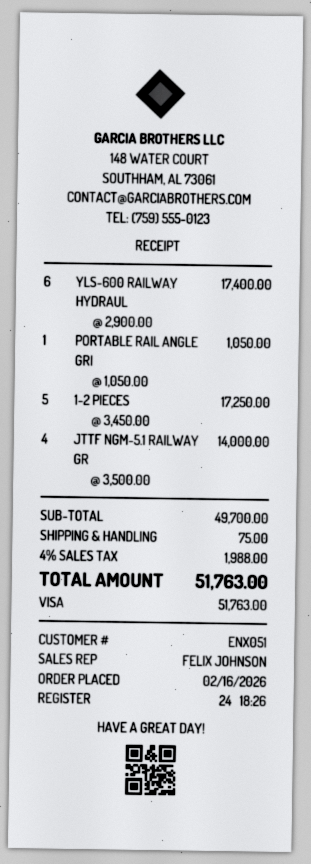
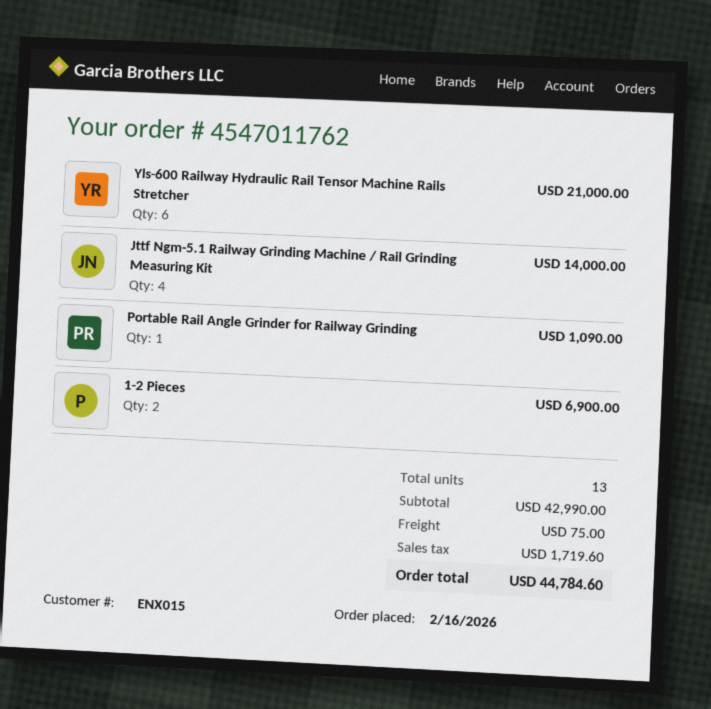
customer number: ENX051 -> ENX015
YLS-600 RAILWAY HYDRAUL: 6 for 17400.00 -> 6 for 21000.00
PORTABLE RAIL ANGLE GRI: 1 for 1050.00 -> 1 for 1090.00
1-2 PIECES: 5 for 17250.00 -> 2 for 6900.00
subtotal: 49700.00 -> 42990.00
tax: 1988.00 -> 1719.60
total: 51763.00 -> 44784.60

